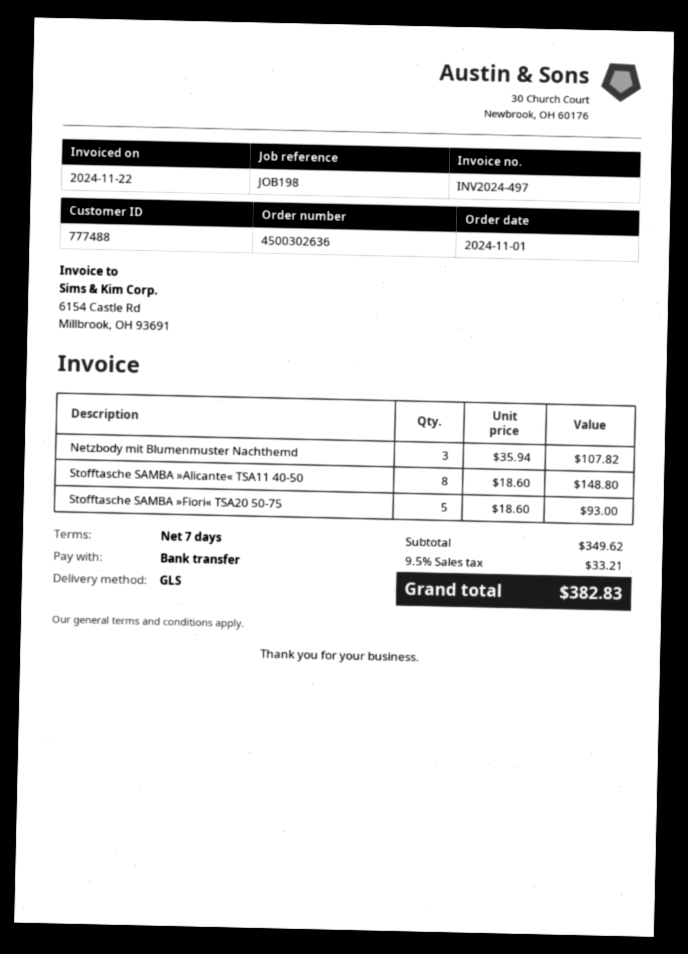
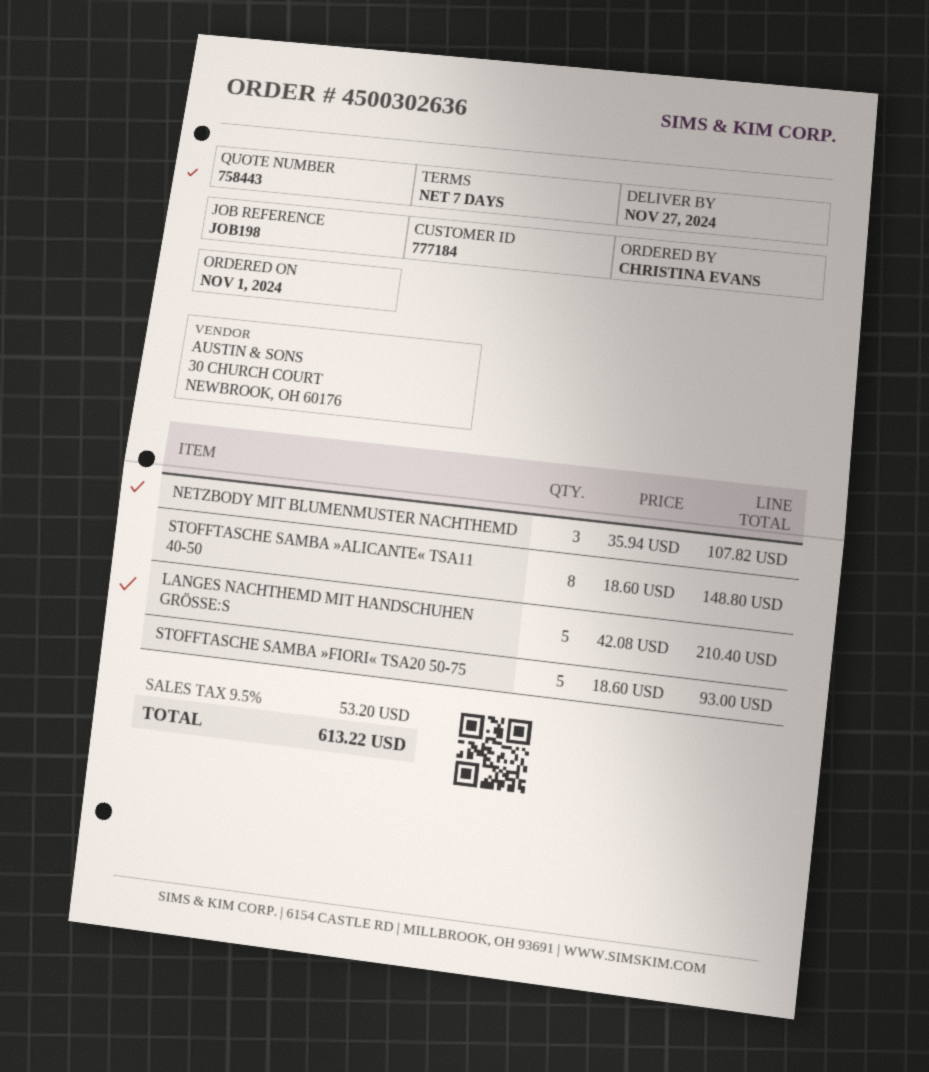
customer number: 777488 -> 777184
LANGES NACHTHEMD MIT HANDSCHUHEN GRÖSSE:S: none -> 5 x 42.08 = 210.40
tax: 9.5% = 33.21 -> 9.5% = 53.20
total: 382.83 -> 613.22

